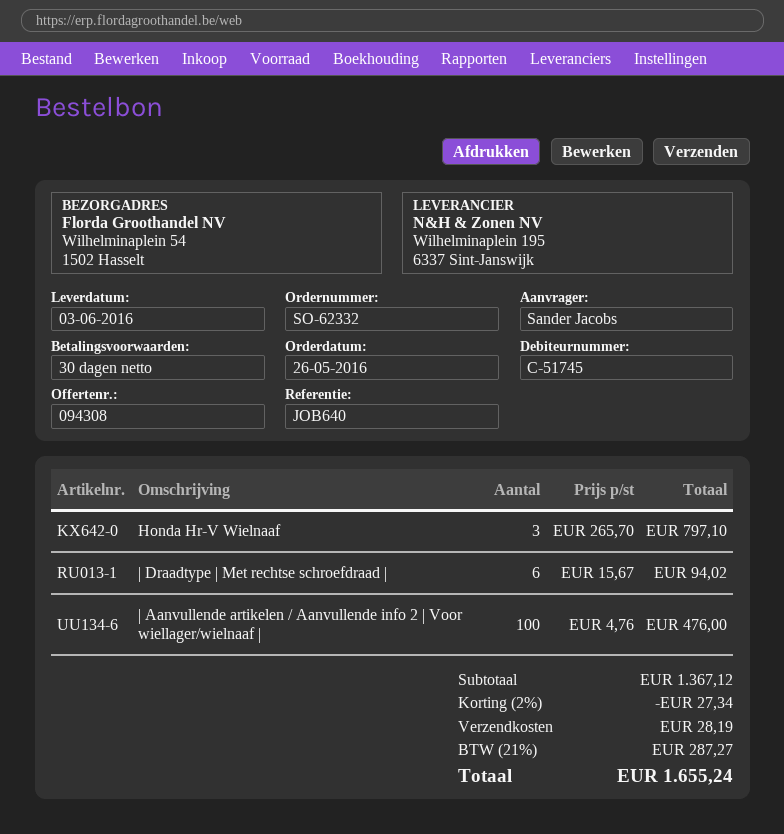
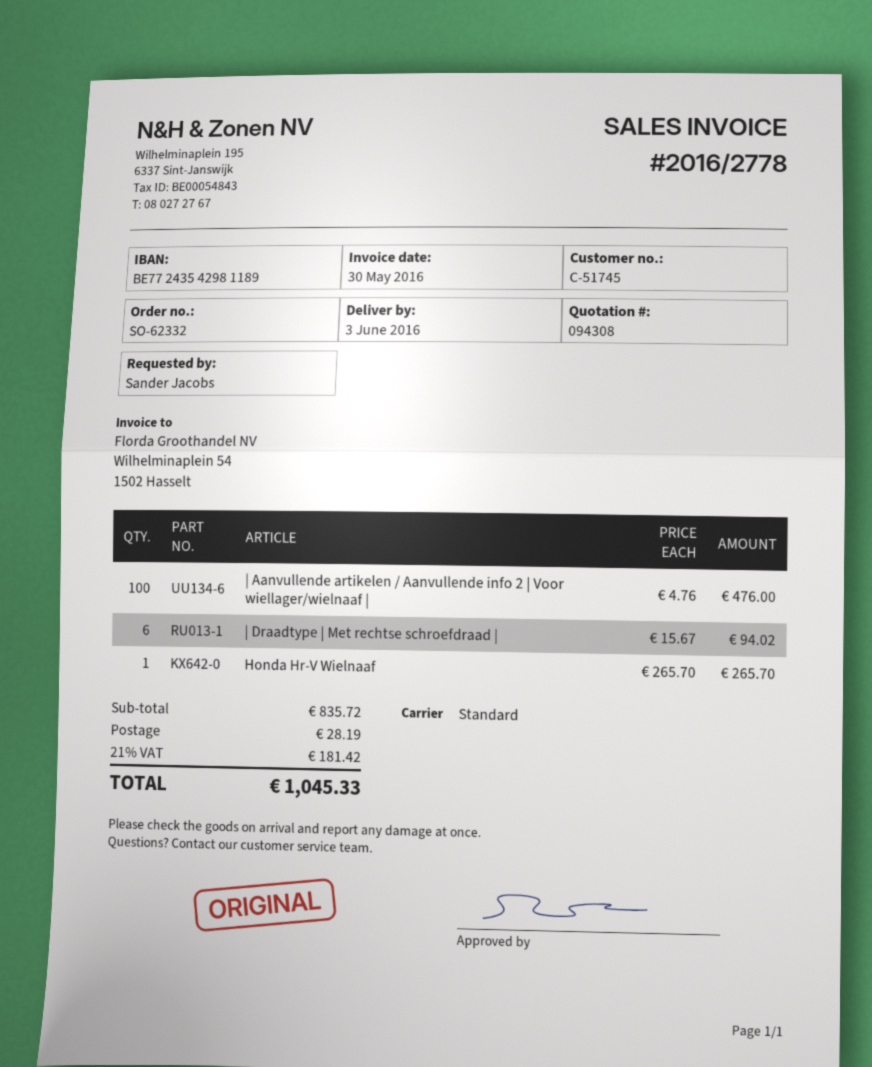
Honda Hr-V Wielnaaf: 3 x 265.70 = 797.10 -> 1 x 265.70 = 265.70
subtotal: 1367.12 -> 835.72
discount: 2% = 27.34 -> none
tax: 21% = 287.27 -> 21% = 181.42
total: 1655.24 -> 1045.33

